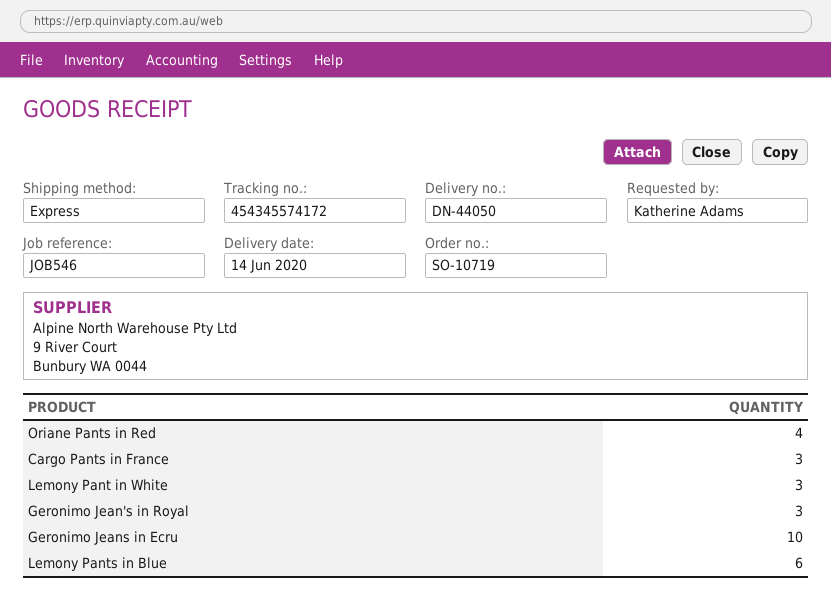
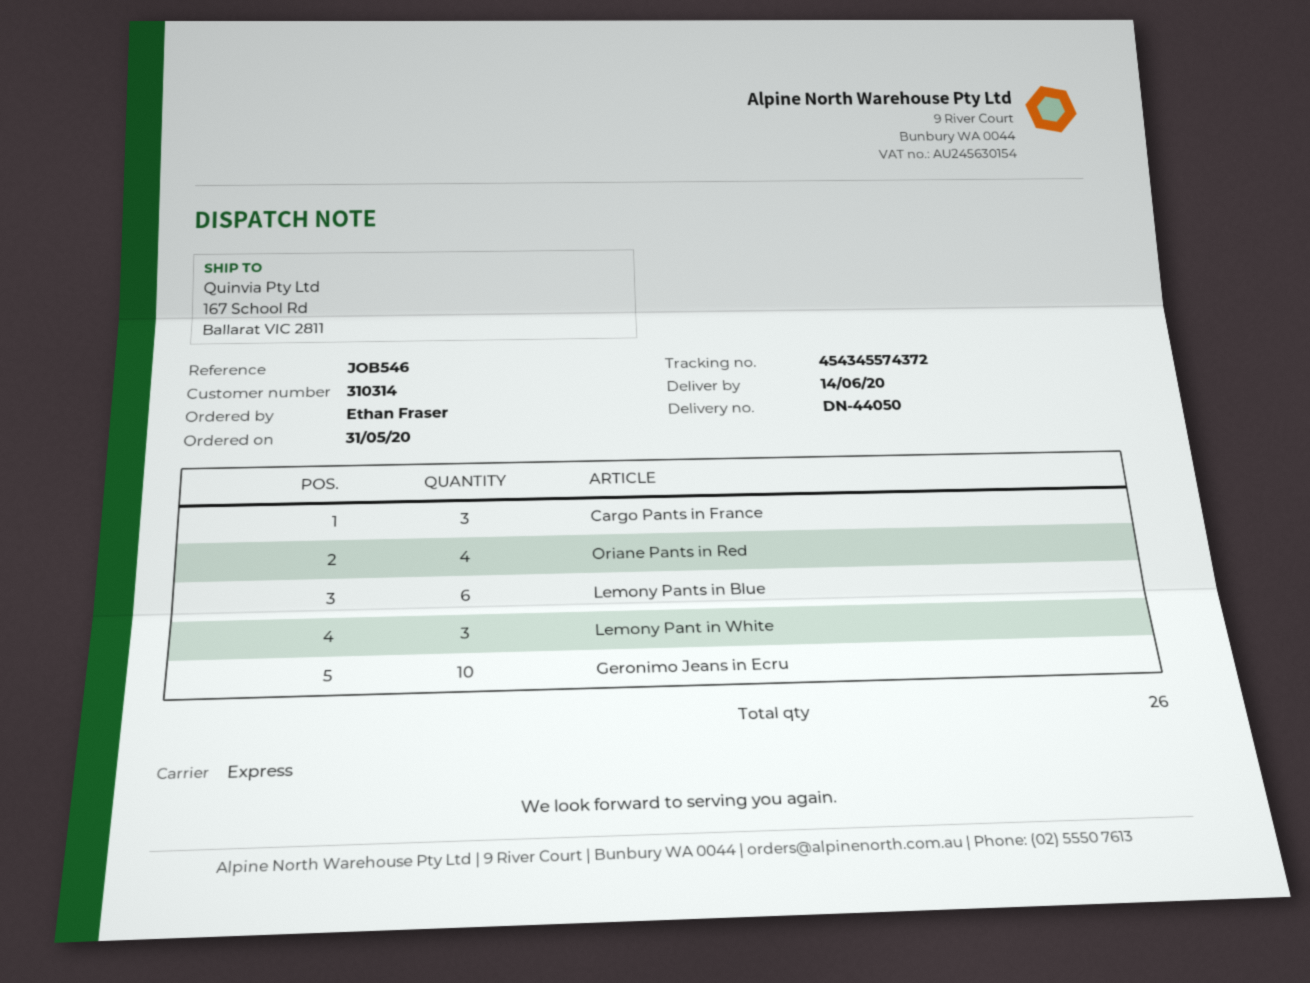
ordered by: Katherine Adams -> Ethan Fraser
tracking number: 454345574172 -> 454345574372
Geronimo Jean's in Royal: 3 -> none

